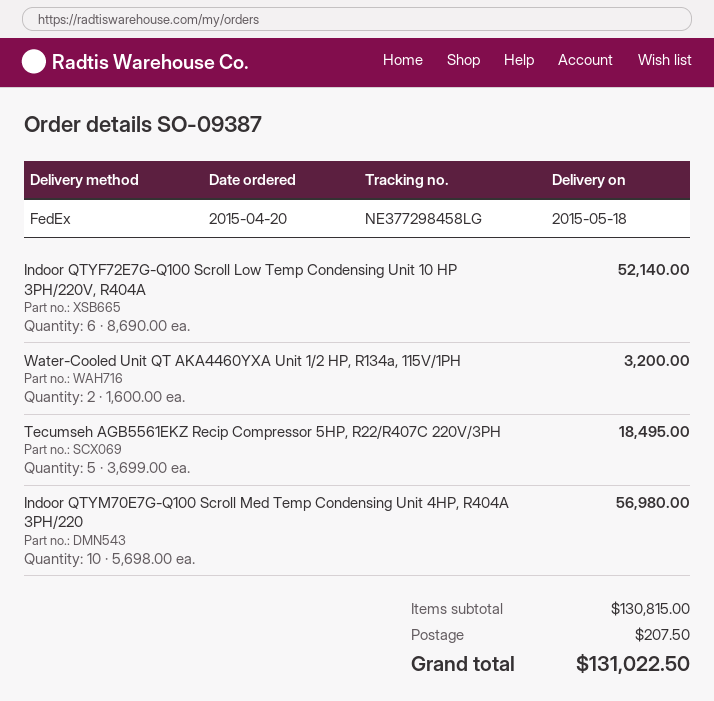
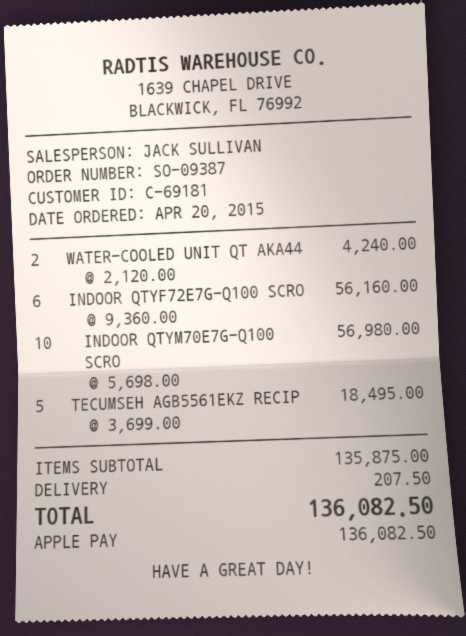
Indoor QTYF72E7G-Q100 Scroll Low Temp Condensing Unit 10 HP 3PH/220V, R404A: 6 x 8690.00 = 52140.00 -> 6 x 9360.00 = 56160.00
Water-Cooled Unit QT AKA4460YXA Unit 1/2 HP, R134a, 115V/1PH: 2 x 1600.00 = 3200.00 -> 2 x 2120.00 = 4240.00
subtotal: 130815.00 -> 135875.00
total: 131022.50 -> 136082.50

